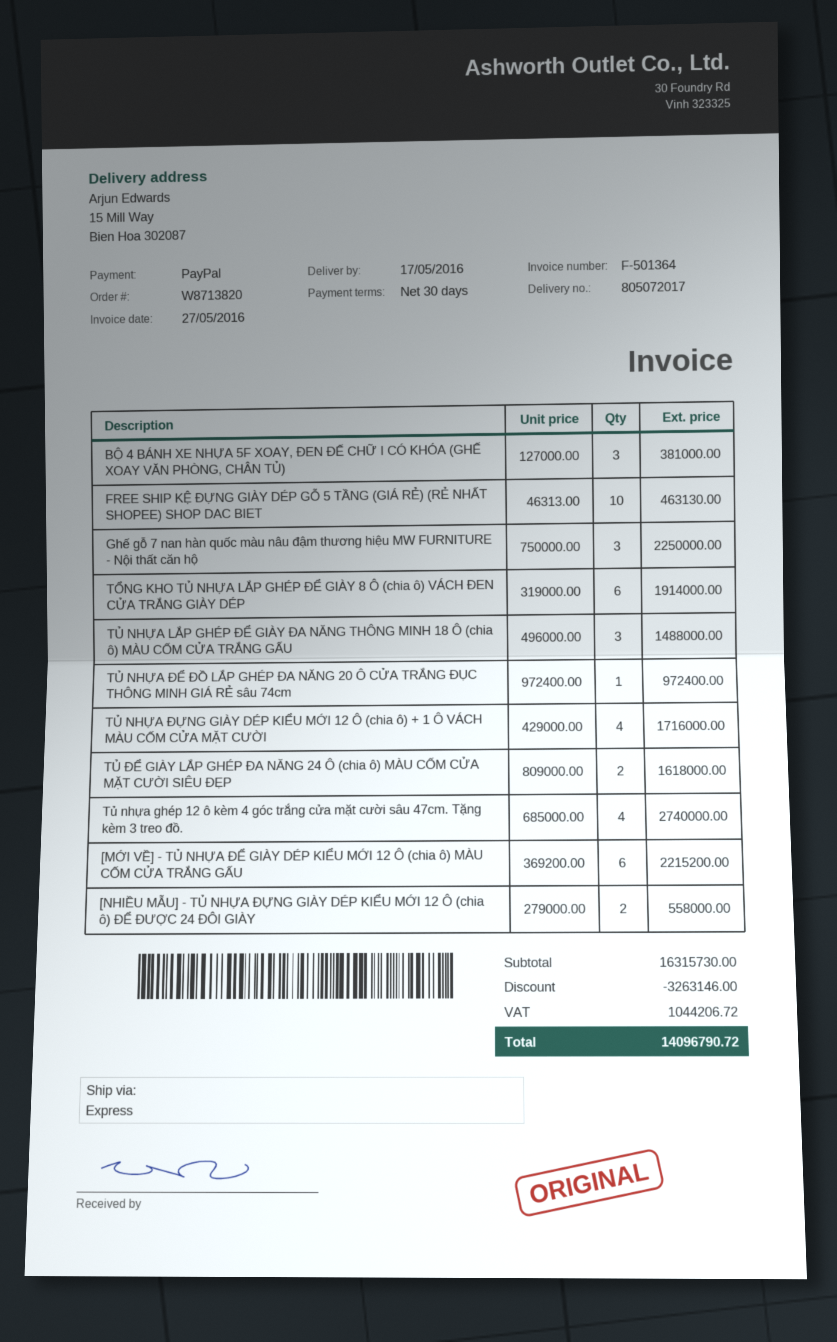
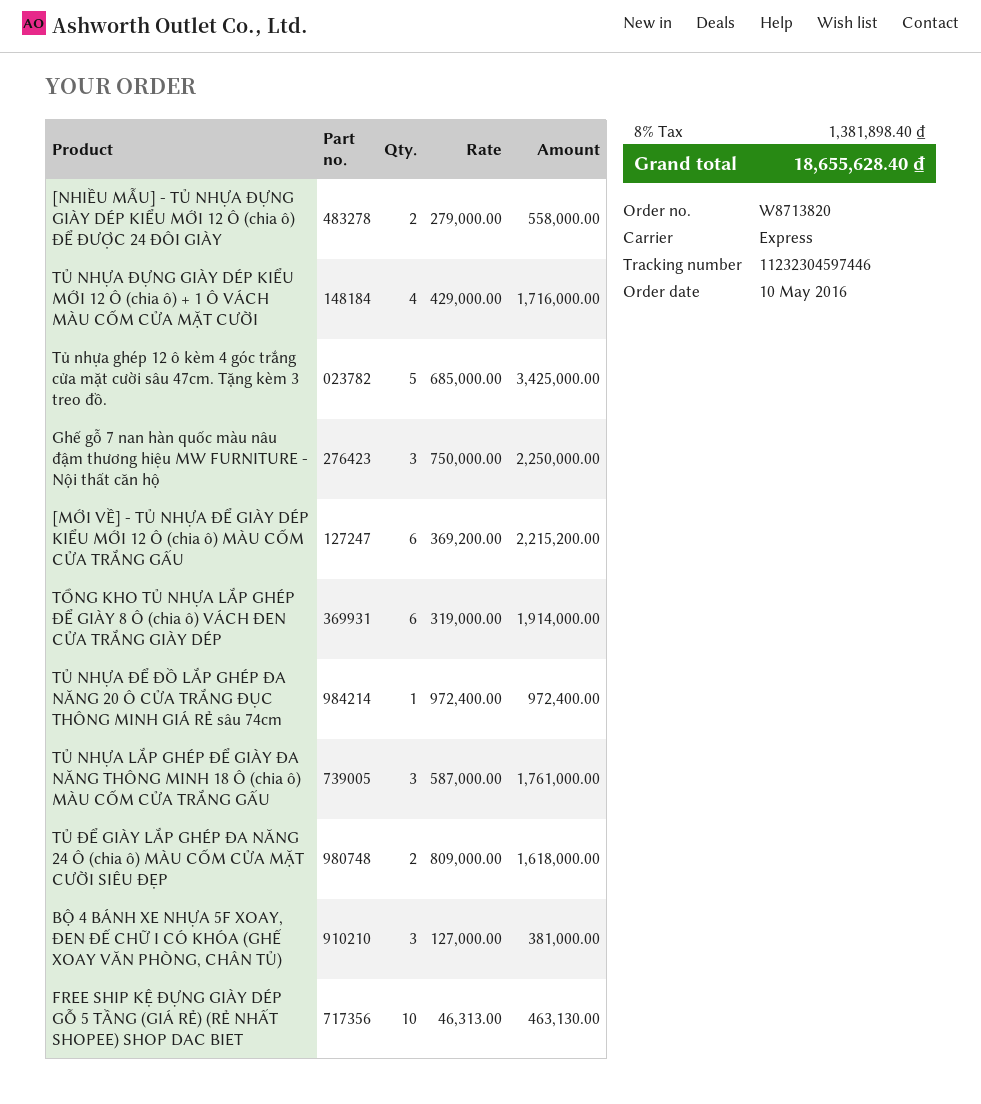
TỦ NHỰA LẮP GHÉP ĐỂ GIÀY ĐA NĂNG THÔNG MINH 18 Ô (chia ô) MÀU CỐM CỬA TRẮNG GẤU: 3 x 496000.00 = 1488000.00 -> 3 x 587000.00 = 1761000.00
Tủ nhựa ghép 12 ô kèm 4 góc trắng cửa mặt cười sâu 47cm. Tặng kèm 3 treo đồ.: 4 x 685000.00 = 2740000.00 -> 5 x 685000.00 = 3425000.00
discount: 3263146.00 -> none
tax: 1044206.72 -> 1381898.40
total: 14096790.72 -> 18655628.40

